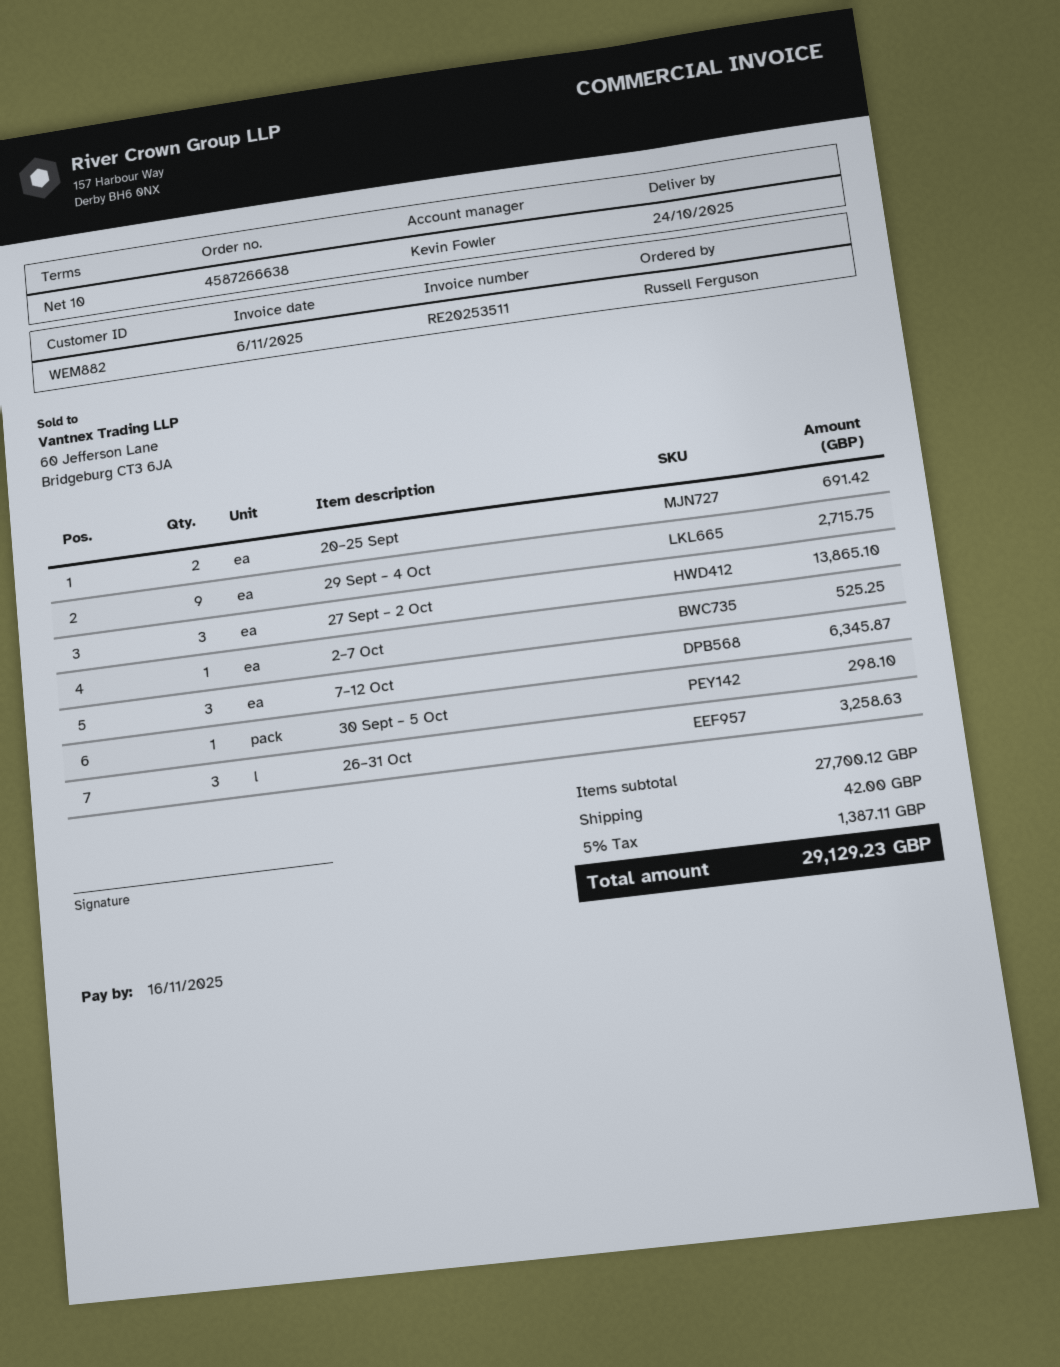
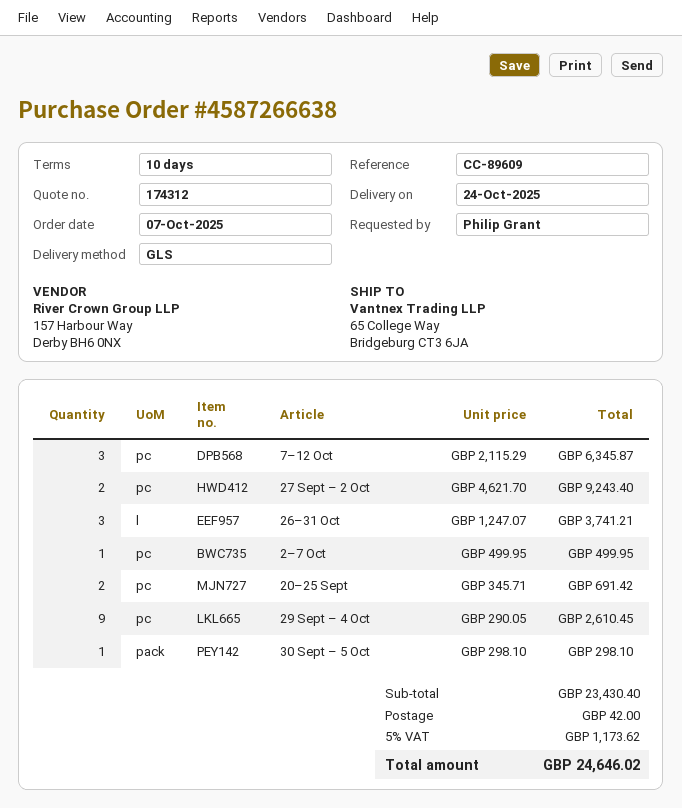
ordered by: Russell Ferguson -> Philip Grant
29 Sept – 4 Oct: 9 for 2715.75 -> 9 for 2610.45
27 Sept – 2 Oct: 3 for 13865.10 -> 2 for 9243.40
2–7 Oct: 1 for 525.25 -> 1 for 499.95
26–31 Oct: 3 for 3258.63 -> 3 for 3741.21
subtotal: 27700.12 -> 23430.40
tax: 5% = 1387.11 -> 5% = 1173.62
total: 29129.23 -> 24646.02

